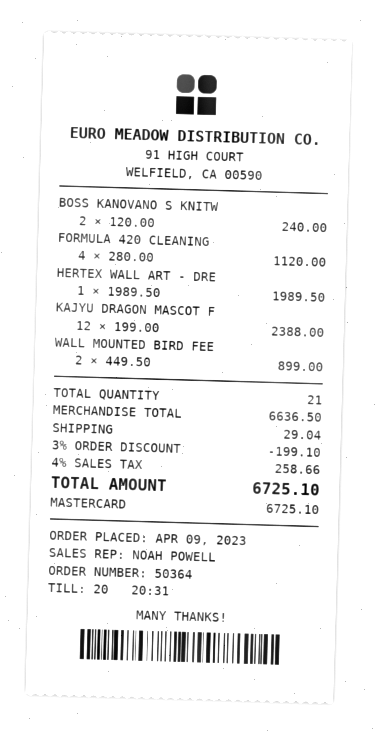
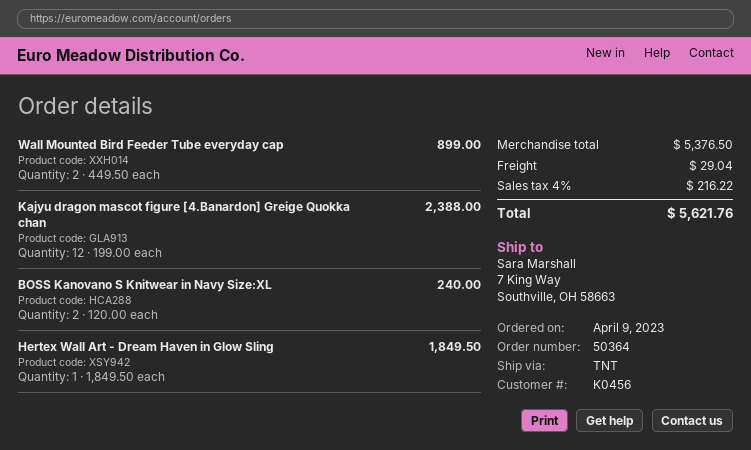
FORMULA 420 CLEANING: 4 x 280.00 = 1120.00 -> none
HERTEX WALL ART - DRE: 1 x 1989.50 = 1989.50 -> 1 x 1849.50 = 1849.50
subtotal: 6636.50 -> 5376.50
discount: 3% = 199.10 -> none
tax: 4% = 258.66 -> 4% = 216.22
total: 6725.10 -> 5621.76

